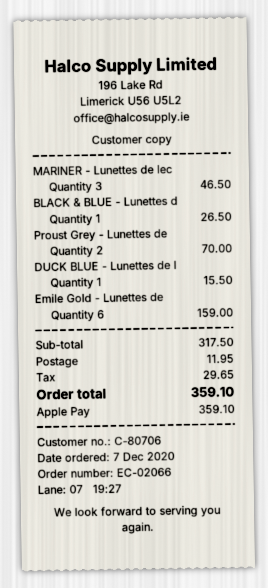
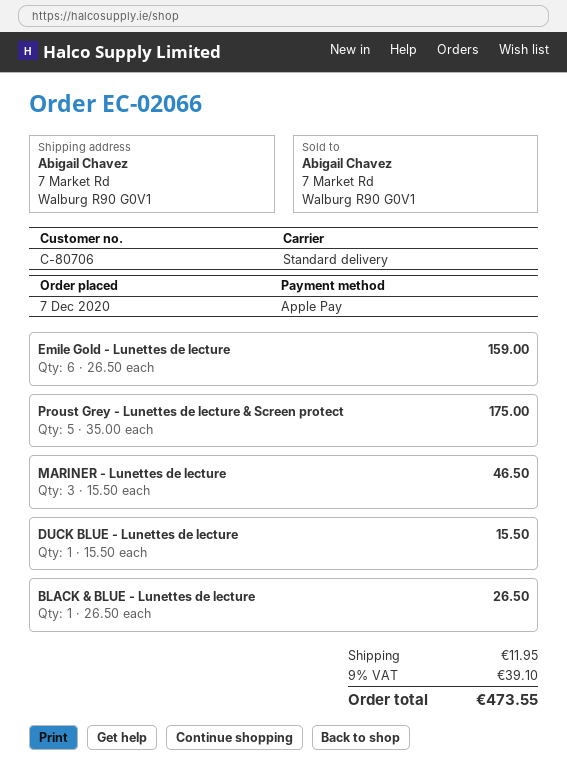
Proust Grey - Lunettes de: 2 for 70.00 -> 5 for 175.00
tax: 29.65 -> 39.10
total: 359.10 -> 473.55

